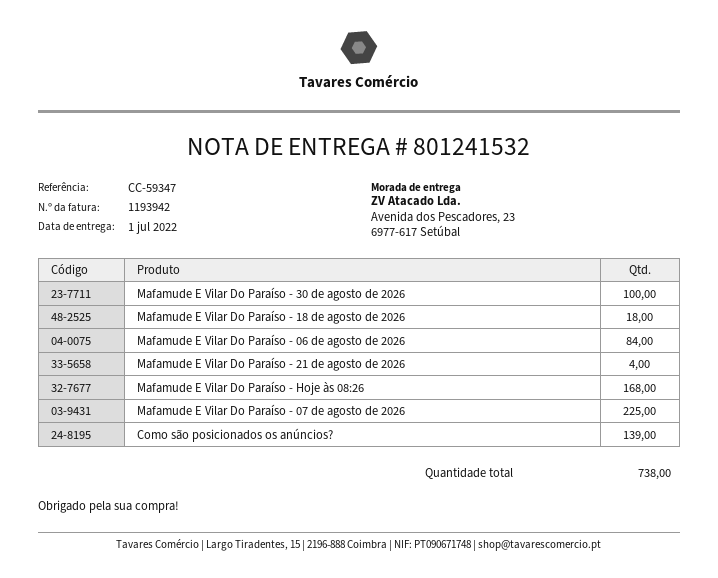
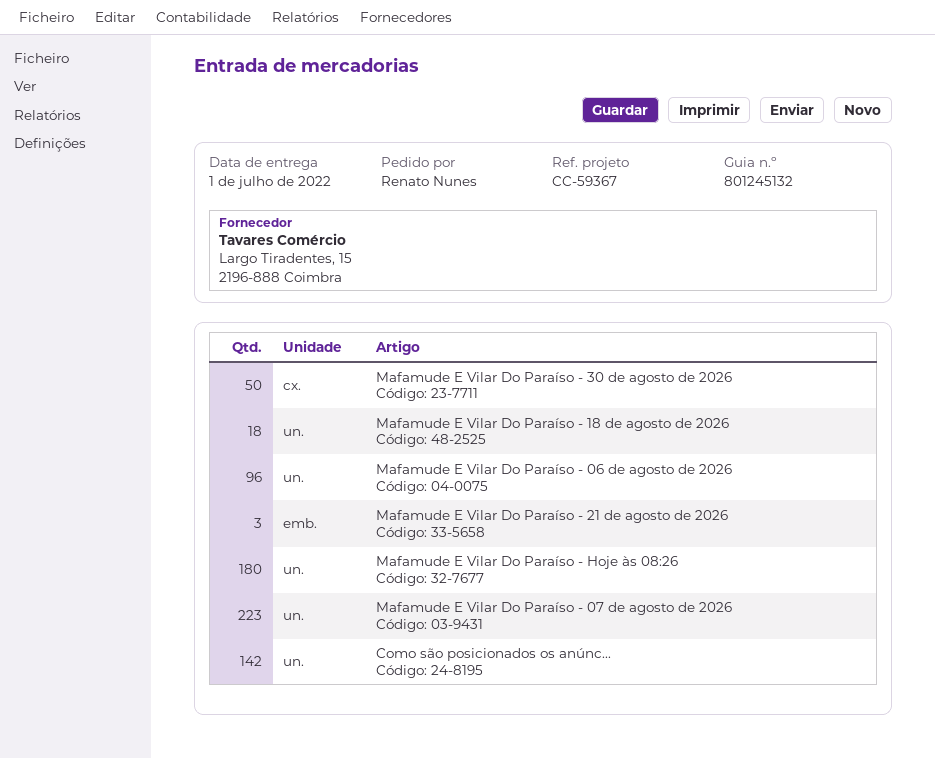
delivery note number: 801241532 -> 801245132
reference: CC-59347 -> CC-59367
Mafamude E Vilar Do Paraíso - 30 de agosto de 2026: 100 -> 50
Mafamude E Vilar Do Paraíso - 06 de agosto de 2026: 84 -> 96
Mafamude E Vilar Do Paraíso - 21 de agosto de 2026: 4 -> 3
Mafamude E Vilar Do Paraíso - Hoje às 08:26: 168 -> 180
Mafamude E Vilar Do Paraíso - 07 de agosto de 2026: 225 -> 223
Como são posicionados os anúncios?: 139 -> 142

